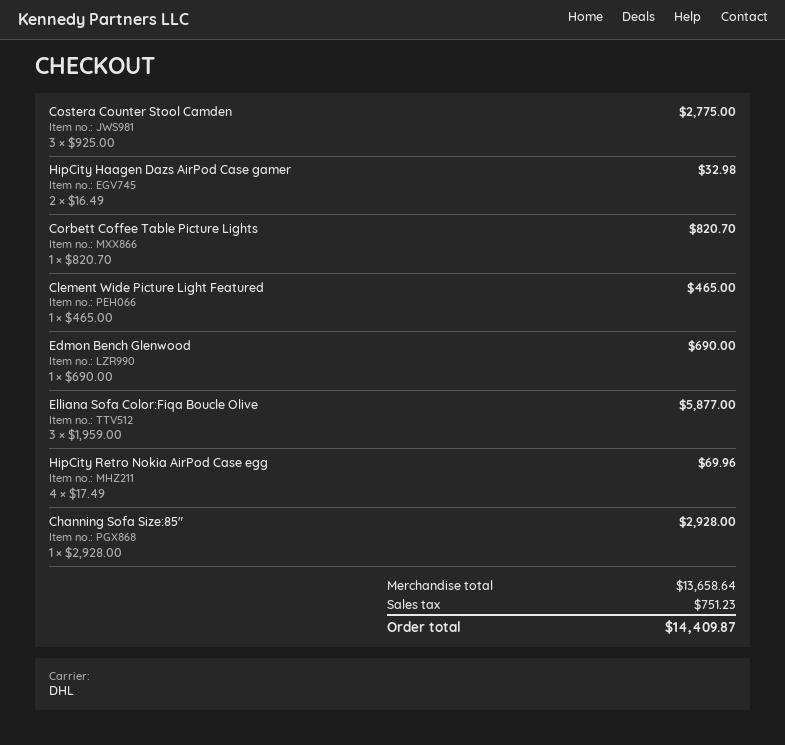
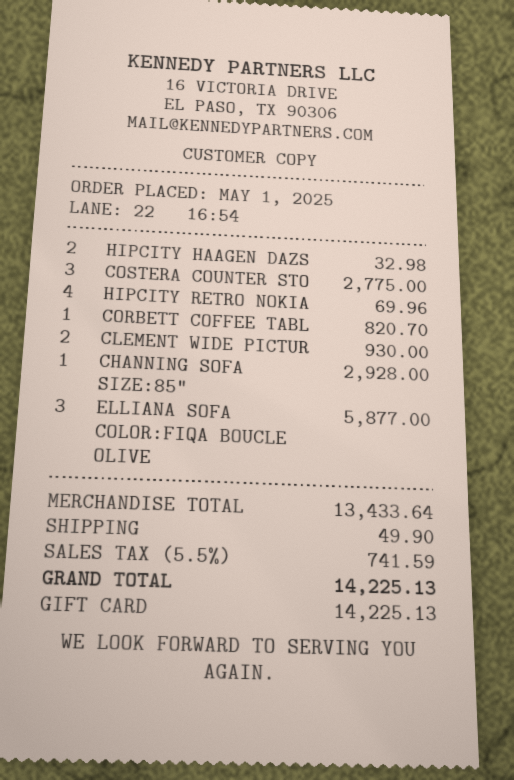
Clement Wide Picture Light Featured: 1 for 465.00 -> 2 for 930.00
Edmon Bench Glenwood: 1 for 690.00 -> none
subtotal: 13658.64 -> 13433.64
shipping: none -> 49.90
tax: 751.23 -> 741.59
total: 14409.87 -> 14225.13

